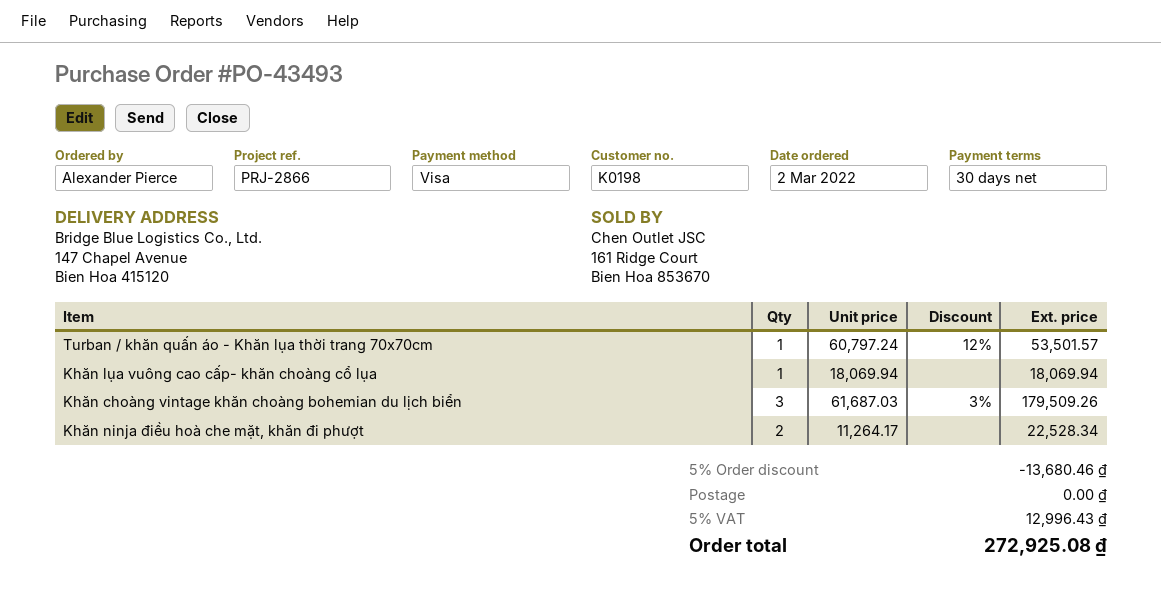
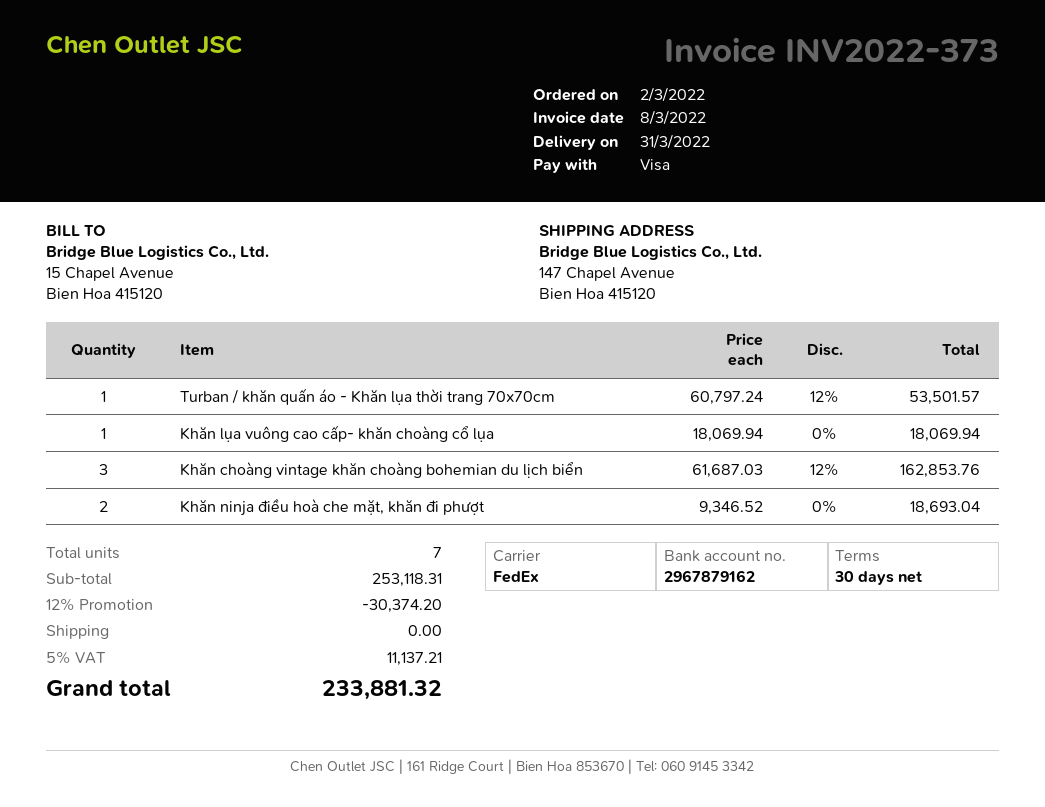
Khăn choàng vintage khăn choàng bohemian du lịch biển: 3 x 61687.03 - 3% = 179509.26 -> 3 x 61687.03 - 12% = 162853.76
Khăn ninja điều hoà che mặt, khăn đi phượt: 2 x 11264.17 = 22528.34 -> 2 x 9346.52 = 18693.04
discount: 5% = 13680.46 -> 12% = 30374.20
tax: 5% = 12996.43 -> 5% = 11137.21
total: 272925.08 -> 233881.32

